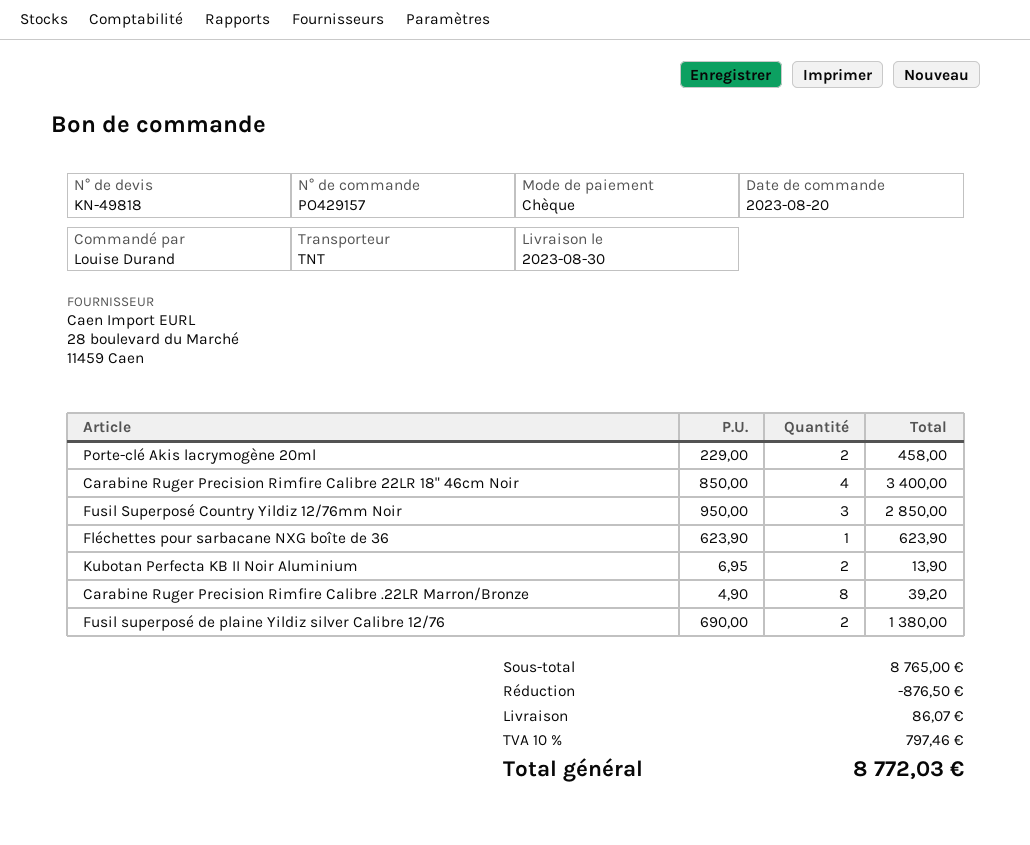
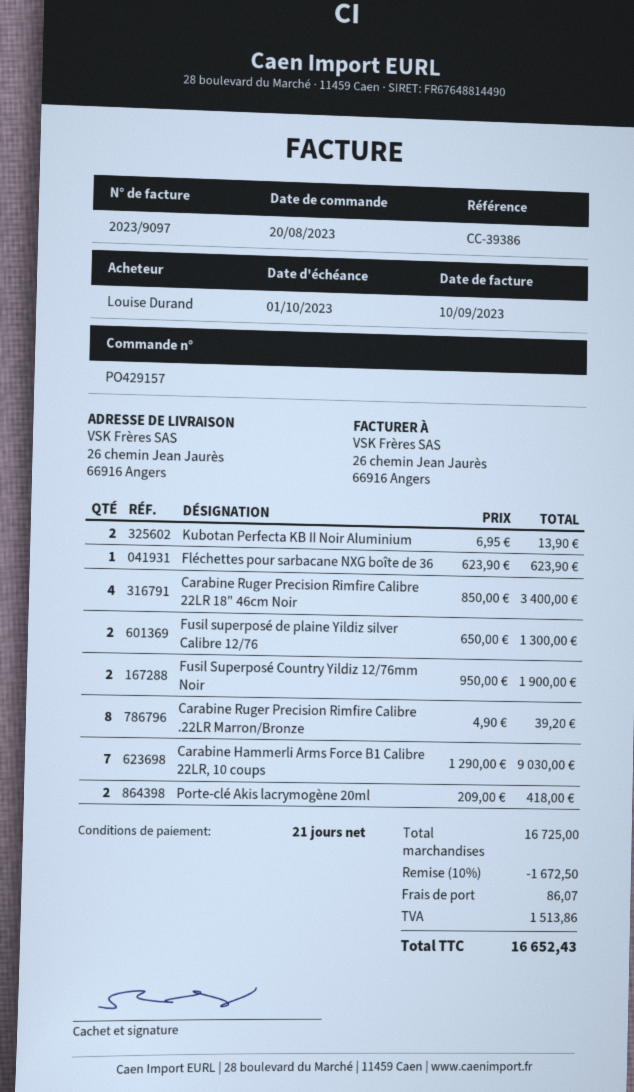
Porte-clé Akis lacrymogène 20ml: 2 x 229.00 = 458.00 -> 2 x 209.00 = 418.00
Fusil Superposé Country Yildiz 12/76mm Noir: 3 x 950.00 = 2850.00 -> 2 x 950.00 = 1900.00
Fusil superposé de plaine Yildiz silver Calibre 12/76: 2 x 690.00 = 1380.00 -> 2 x 650.00 = 1300.00
Carabine Hammerli Arms Force B1 Calibre 22LR, 10 coups: none -> 7 x 1290.00 = 9030.00
subtotal: 8765.00 -> 16725.00
discount: 876.50 -> 1672.50
tax: 797.46 -> 1513.86
total: 8772.03 -> 16652.43

